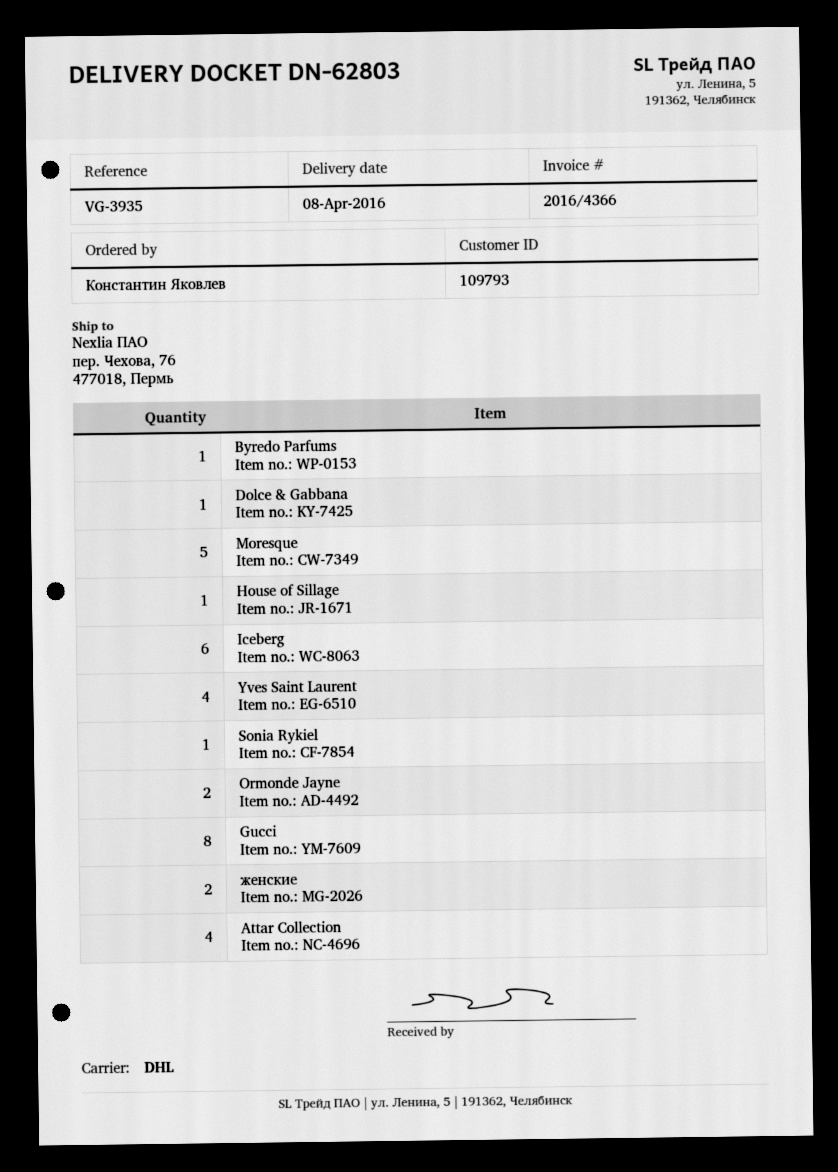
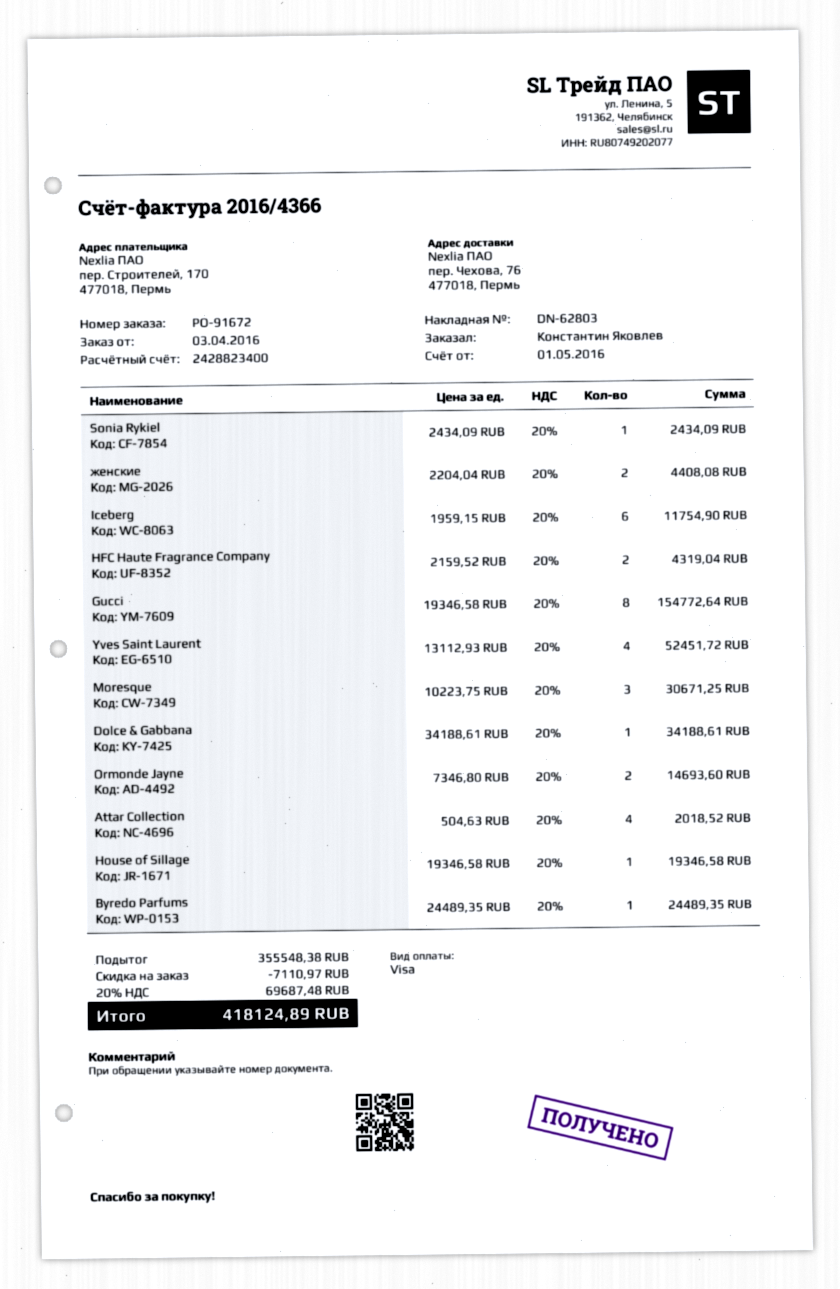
Moresque: 5 -> 3
HFC Haute Fragrance Company: none -> 2

